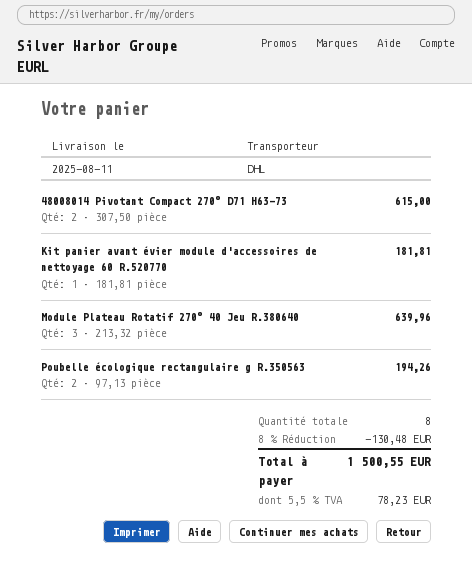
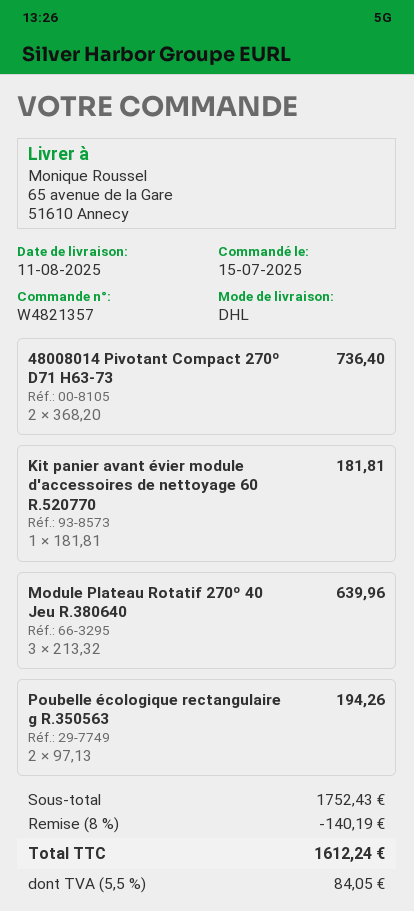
48008014 Pivotant Compact 270º D71 H63-73: 2 x 307.50 = 615.00 -> 2 x 368.20 = 736.40
discount: 8% = 130.48 -> 8% = 140.19
tax: 5.5% = 78.23 -> 5.5% = 84.05
total: 1500.55 -> 1612.24

